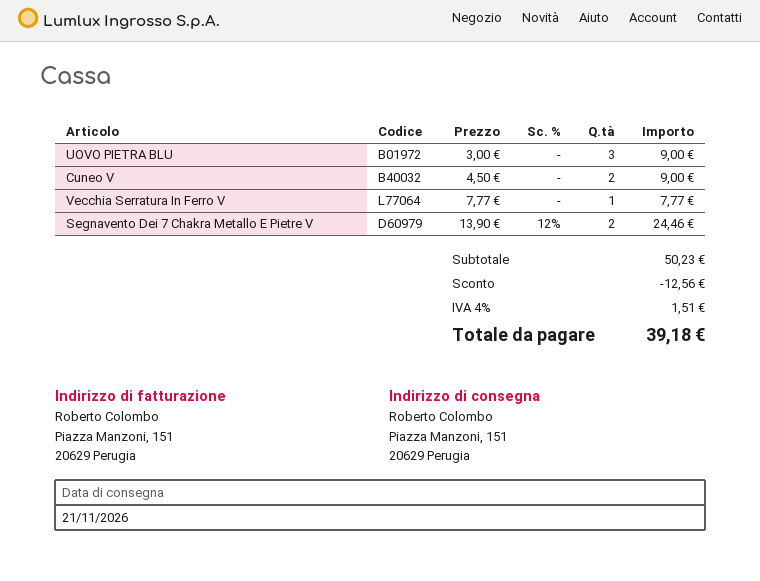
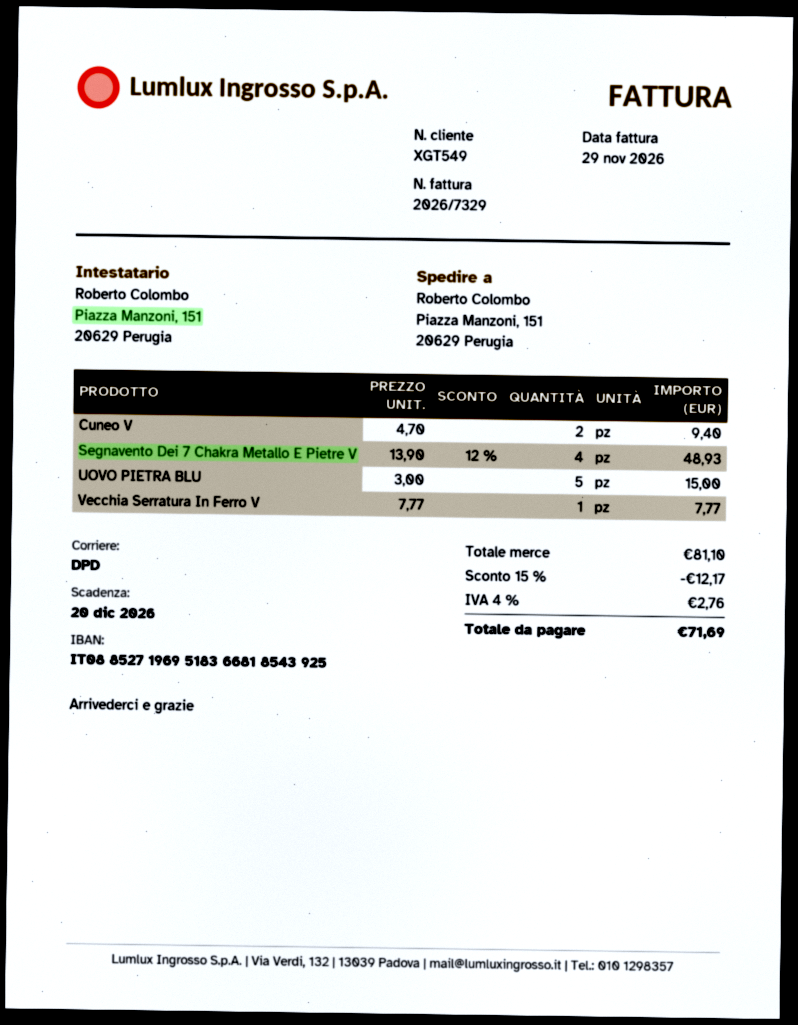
UOVO PIETRA BLU: 3 x 3.00 = 9.00 -> 5 x 3.00 = 15.00
Cuneo V: 2 x 4.50 = 9.00 -> 2 x 4.70 = 9.40
Segnavento Dei 7 Chakra Metallo E Pietre V: 2 x 13.90 - 12% = 24.46 -> 4 x 13.90 - 12% = 48.93
subtotal: 50.23 -> 81.10
discount: 12.56 -> 12.17
tax: 4% = 1.51 -> 4% = 2.76
total: 39.18 -> 71.69

